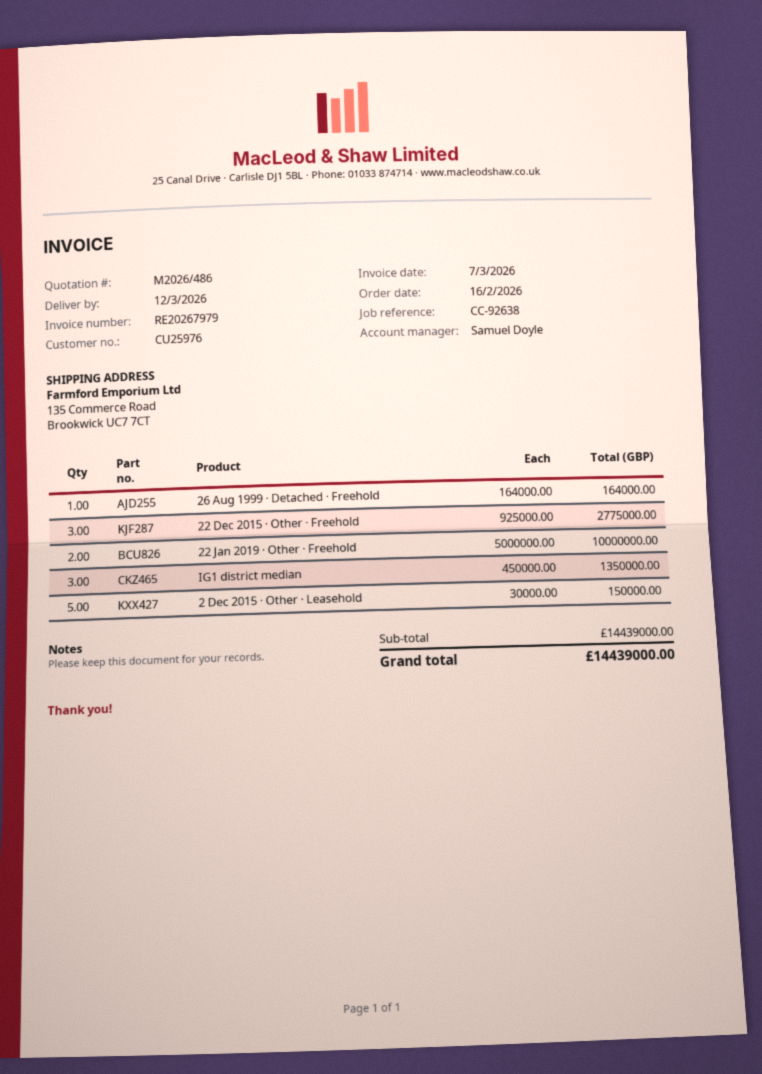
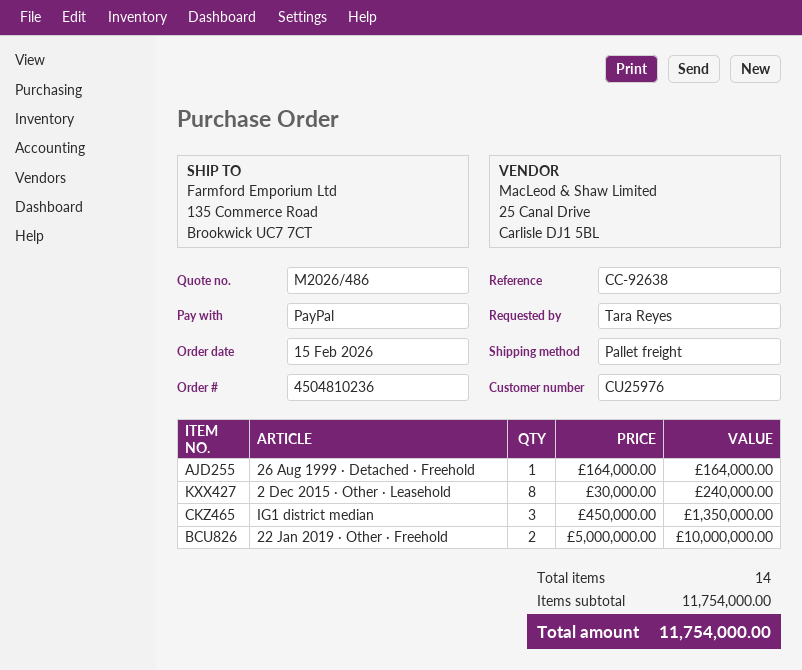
order date: 2026-02-16 -> 2026-02-15
22 Dec 2015 · Other · Freehold: 3 x 925000.00 = 2775000.00 -> none
2 Dec 2015 · Other · Leasehold: 5 x 30000.00 = 150000.00 -> 8 x 30000.00 = 240000.00
subtotal: 14439000.00 -> 11754000.00
total: 14439000.00 -> 11754000.00

